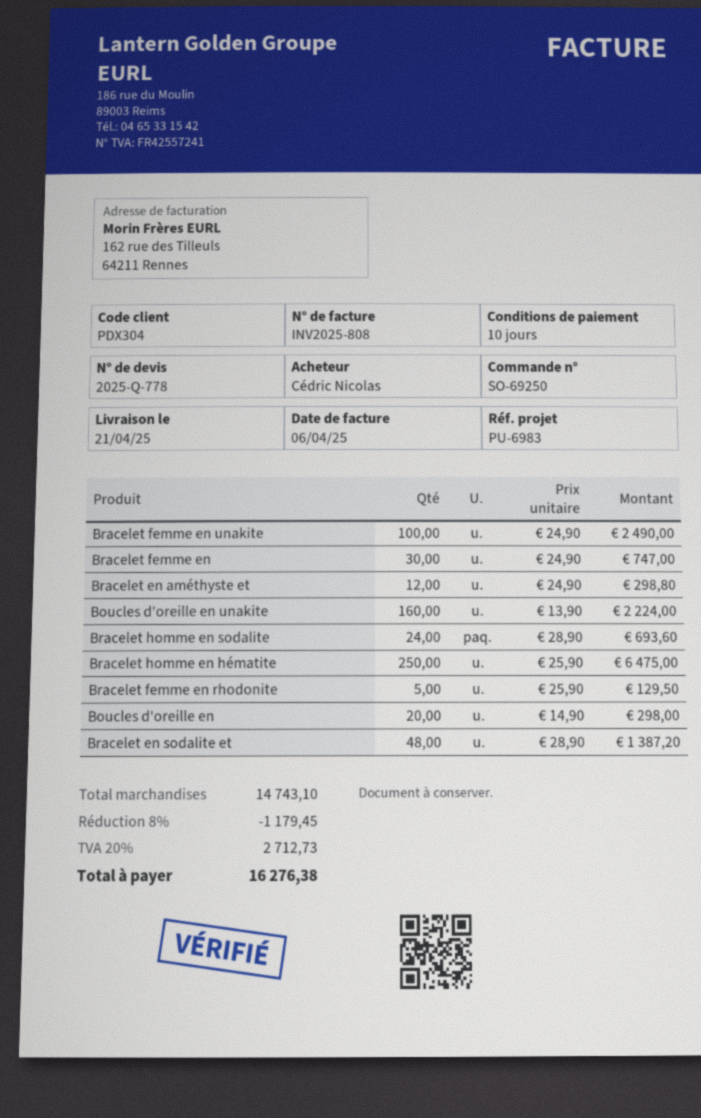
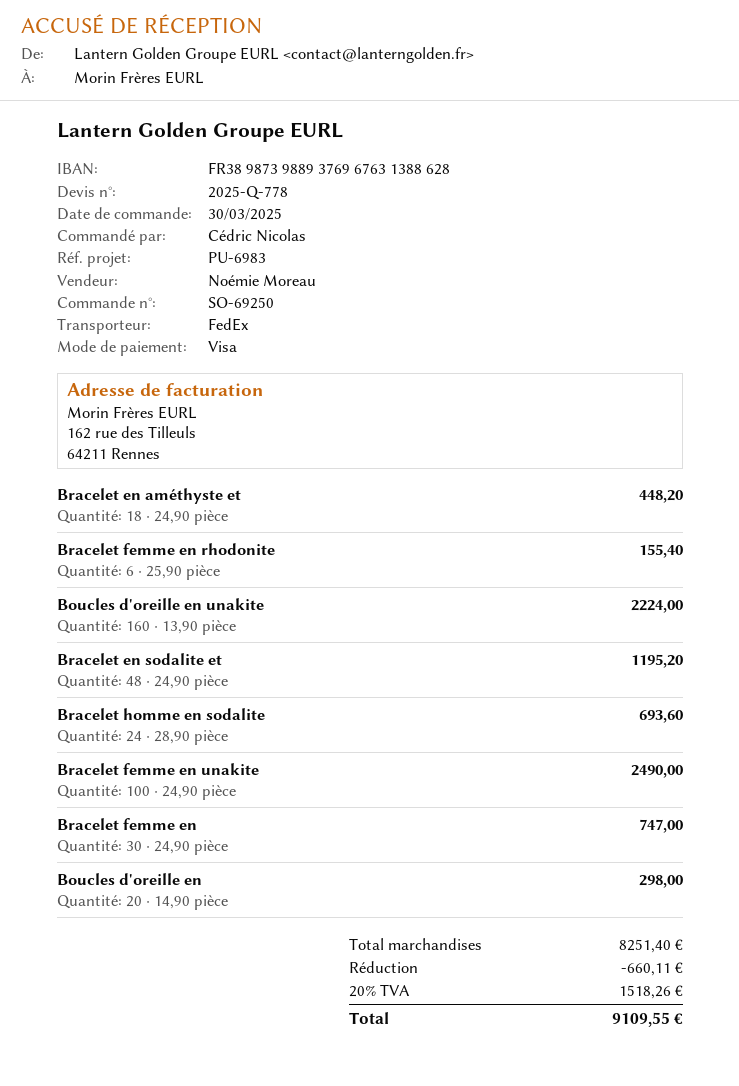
Bracelet en améthyste et: 12 x 24.90 = 298.80 -> 18 x 24.90 = 448.20
Bracelet homme en hématite: 250 x 25.90 = 6475.00 -> none
Bracelet femme en rhodonite: 5 x 25.90 = 129.50 -> 6 x 25.90 = 155.40
Bracelet en sodalite et: 48 x 28.90 = 1387.20 -> 48 x 24.90 = 1195.20
subtotal: 14743.10 -> 8251.40
discount: 1179.45 -> 660.11
tax: 20% = 2712.73 -> 20% = 1518.26
total: 16276.38 -> 9109.55

